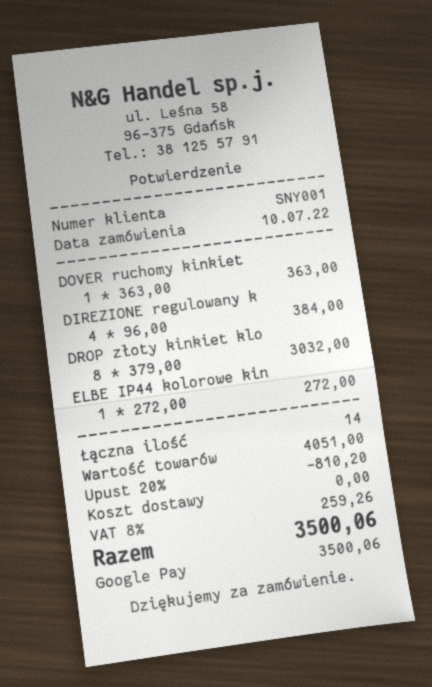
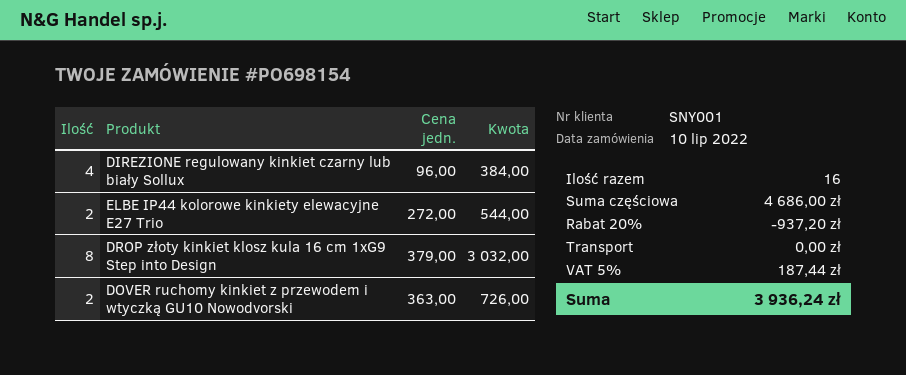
DOVER ruchomy kinkiet: 1 x 363.00 = 363.00 -> 2 x 363.00 = 726.00
ELBE IP44 kolorowe kin: 1 x 272.00 = 272.00 -> 2 x 272.00 = 544.00
total quantity: 14 -> 16
subtotal: 4051.00 -> 4686.00
discount: 20% = 810.20 -> 20% = 937.20
tax: 8% = 259.26 -> 5% = 187.44
total: 3500.06 -> 3936.24

